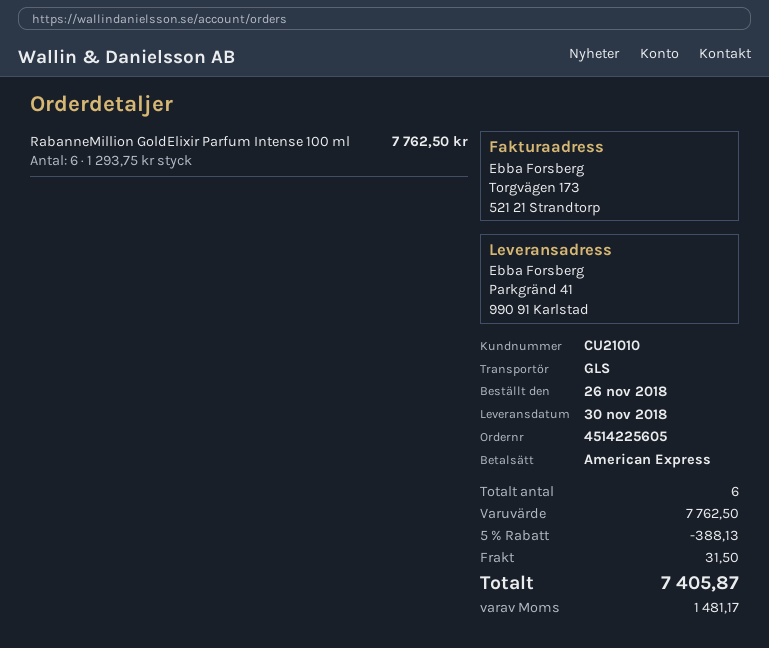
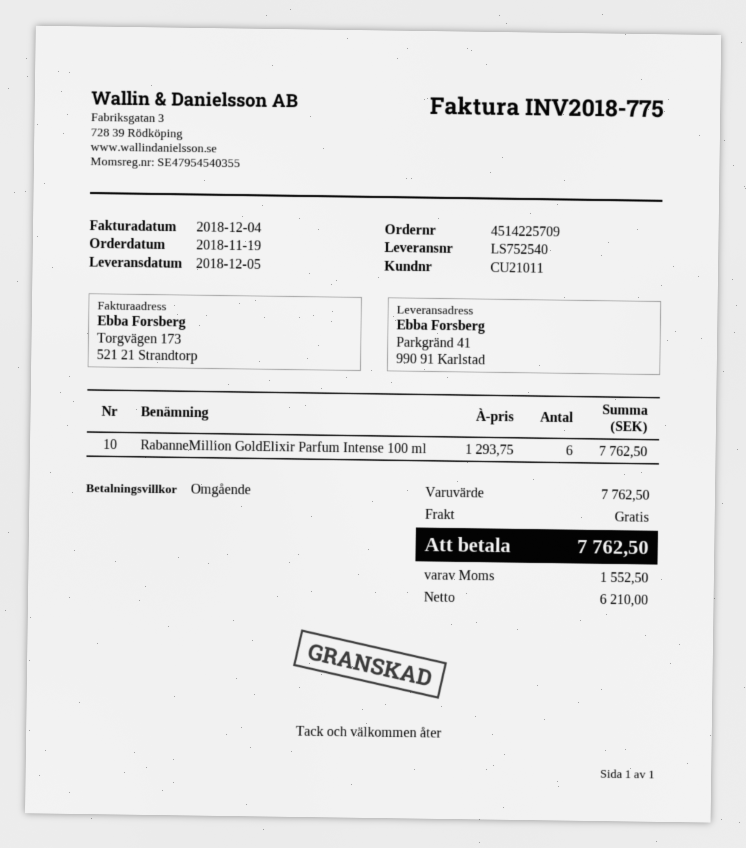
order number: 4514225605 -> 4514225709
order date: 2018-11-26 -> 2018-11-19
delivery date: 2018-11-30 -> 2018-12-05
customer number: CU21010 -> CU21011
discount: 5% = 388.13 -> none
shipping: 31.50 -> 0.00
tax: 1481.17 -> 1552.50
total: 7405.87 -> 7762.50

